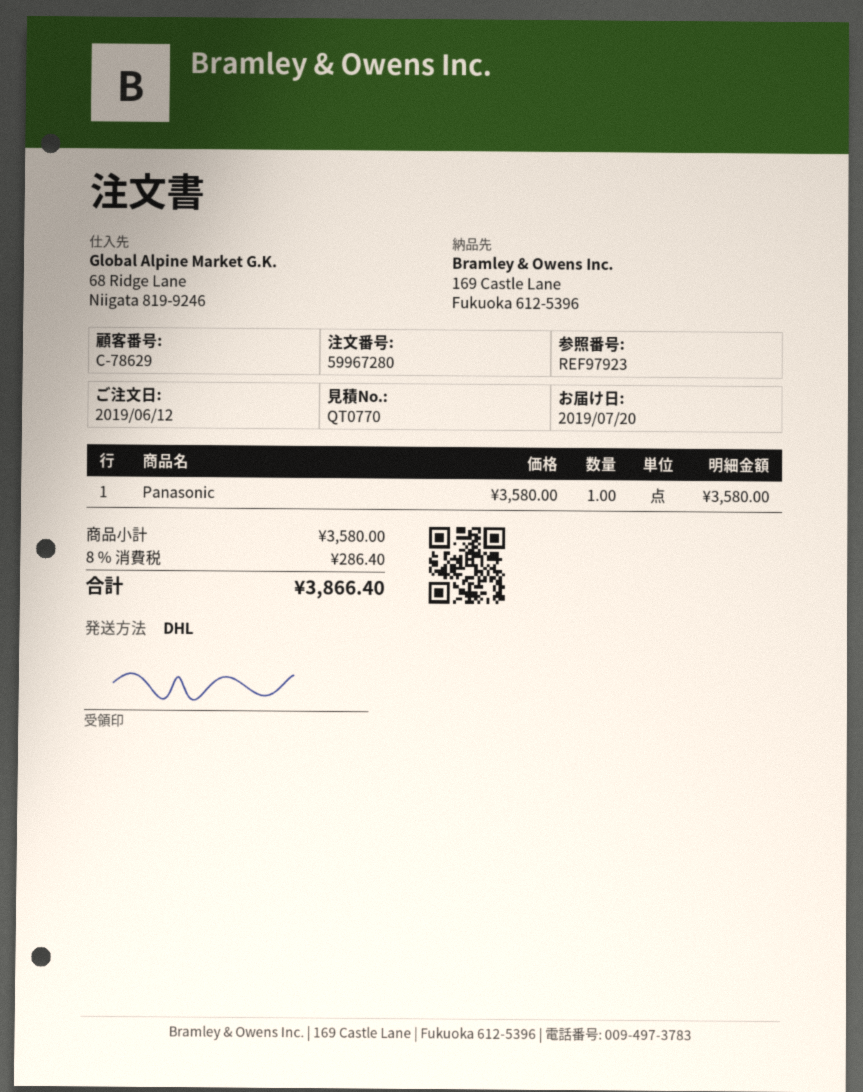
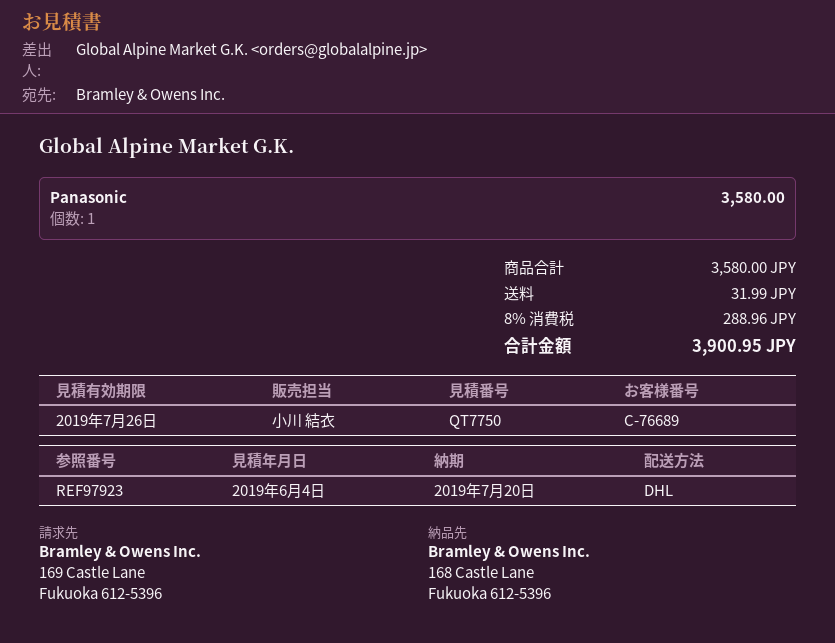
quote number: QT0770 -> QT7750
customer number: C-78629 -> C-76689
ship to: 169 Castle Lane, Fukuoka 612-5396 -> 168 Castle Lane, Fukuoka 612-5396
shipping: none -> 31.99
tax: 8% = 286.40 -> 8% = 288.96
total: 3866.40 -> 3900.95

